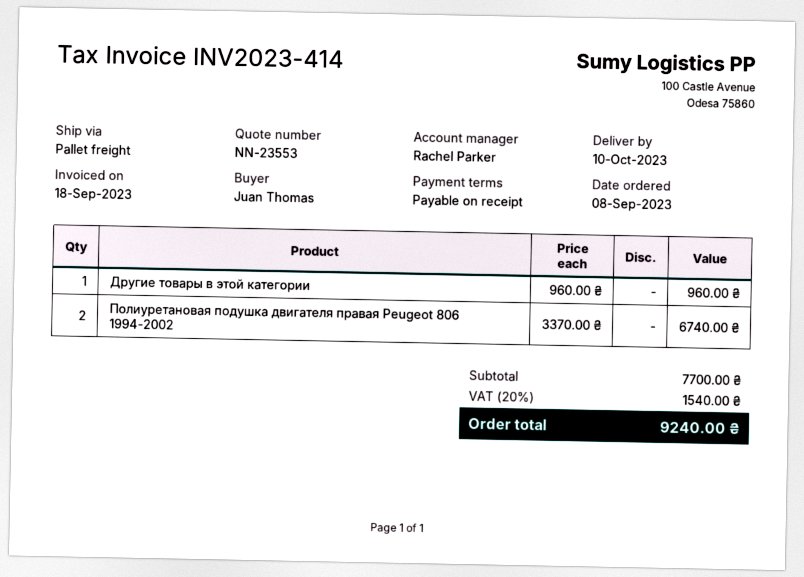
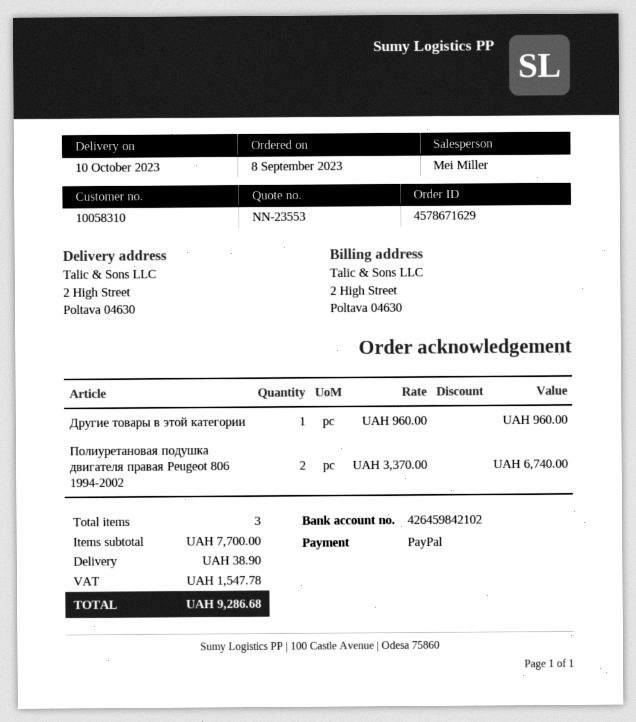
sales rep: Rachel Parker -> Mei Miller
shipping: none -> 38.90
tax: 1540.00 -> 1547.78
total: 9240.00 -> 9286.68

